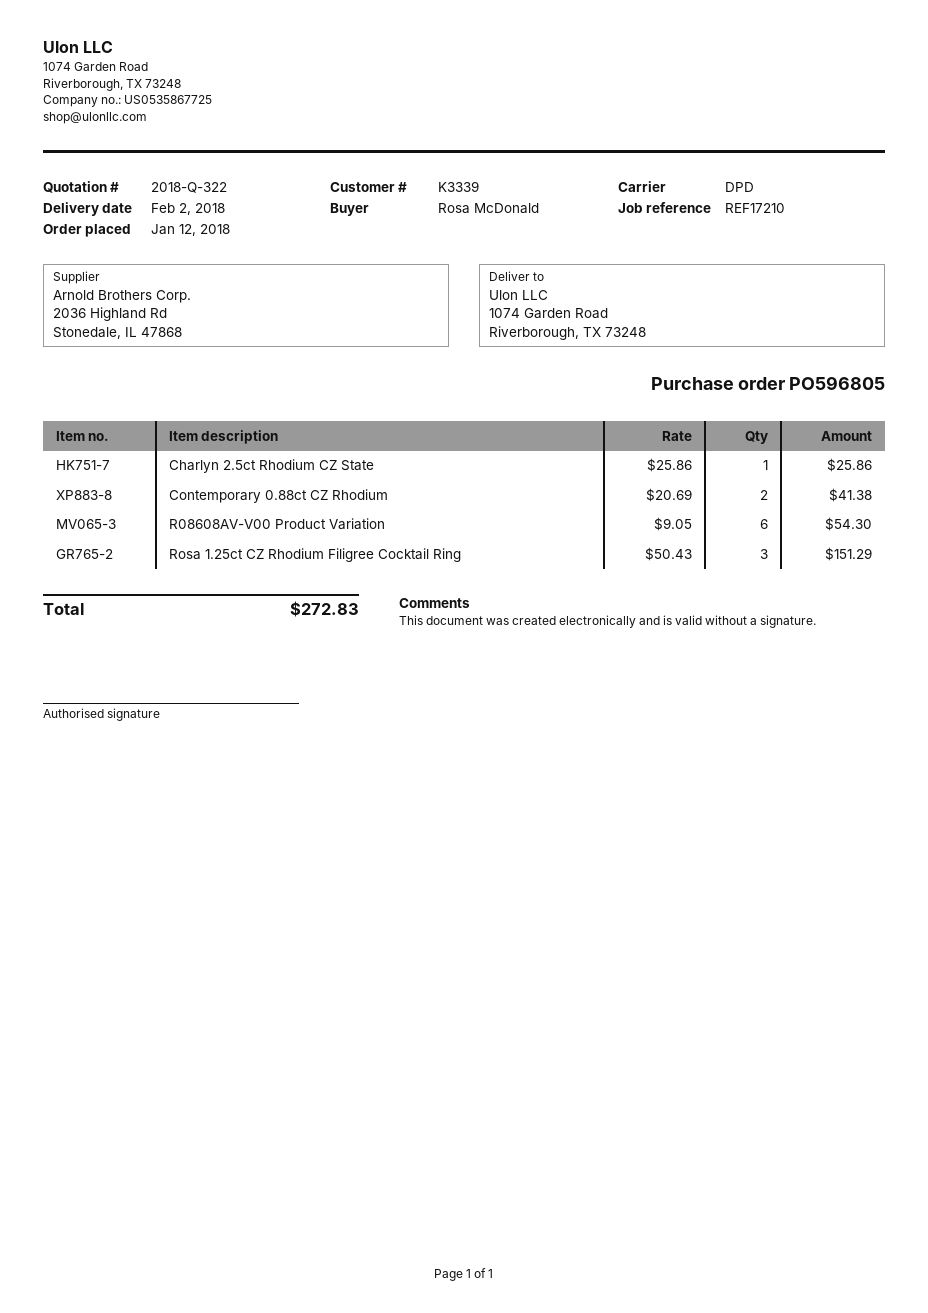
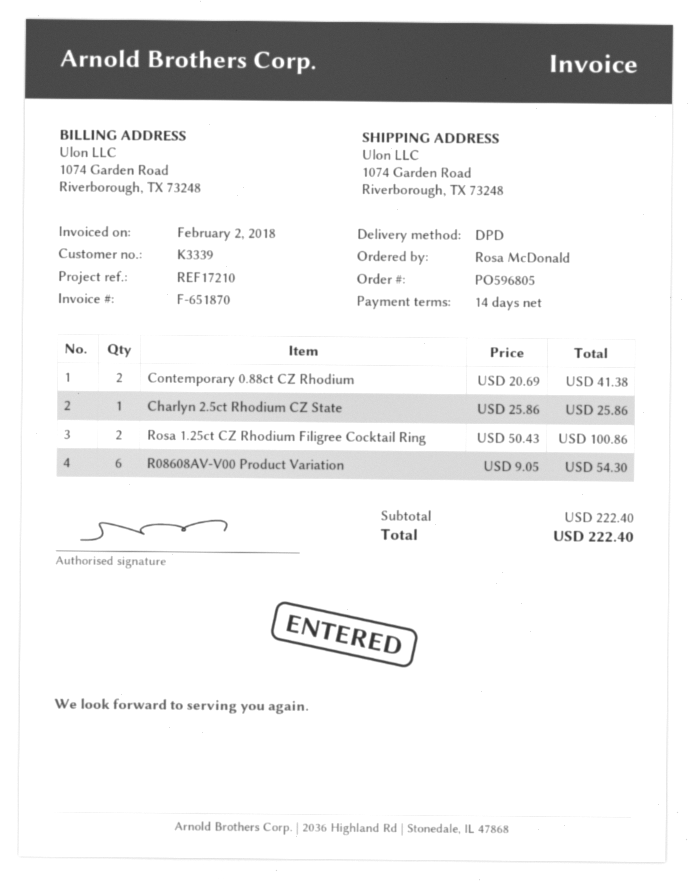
Rosa 1.25ct CZ Rhodium Filigree Cocktail Ring: 3 x 50.43 = 151.29 -> 2 x 50.43 = 100.86
total: 272.83 -> 222.40

